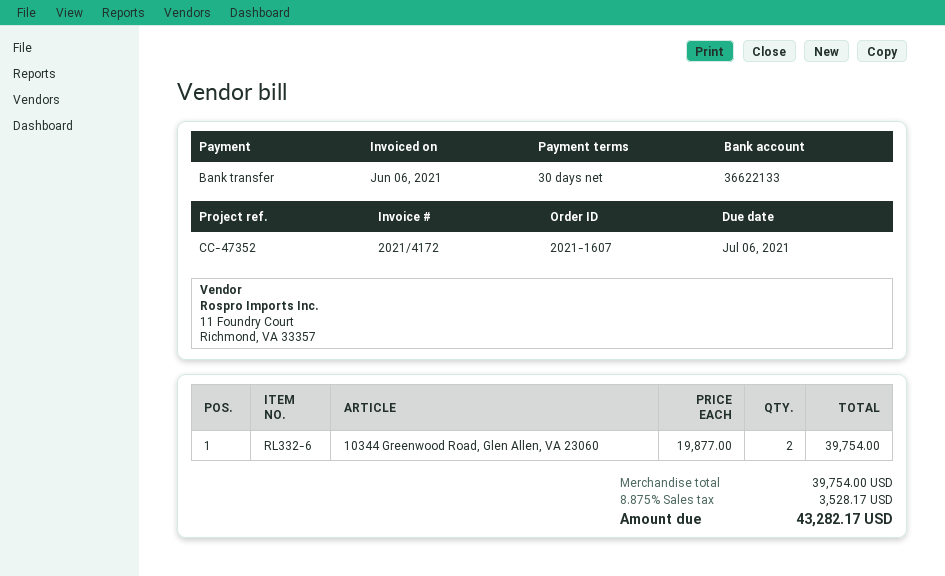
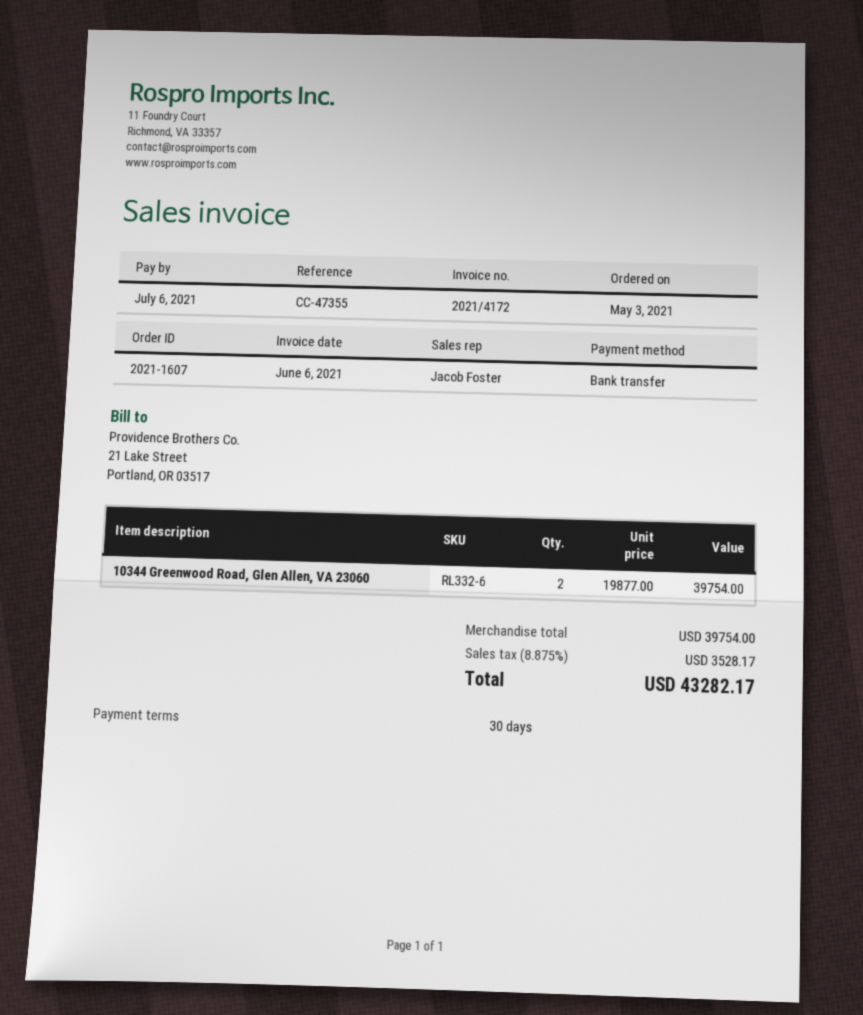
reference: CC-47352 -> CC-47355

